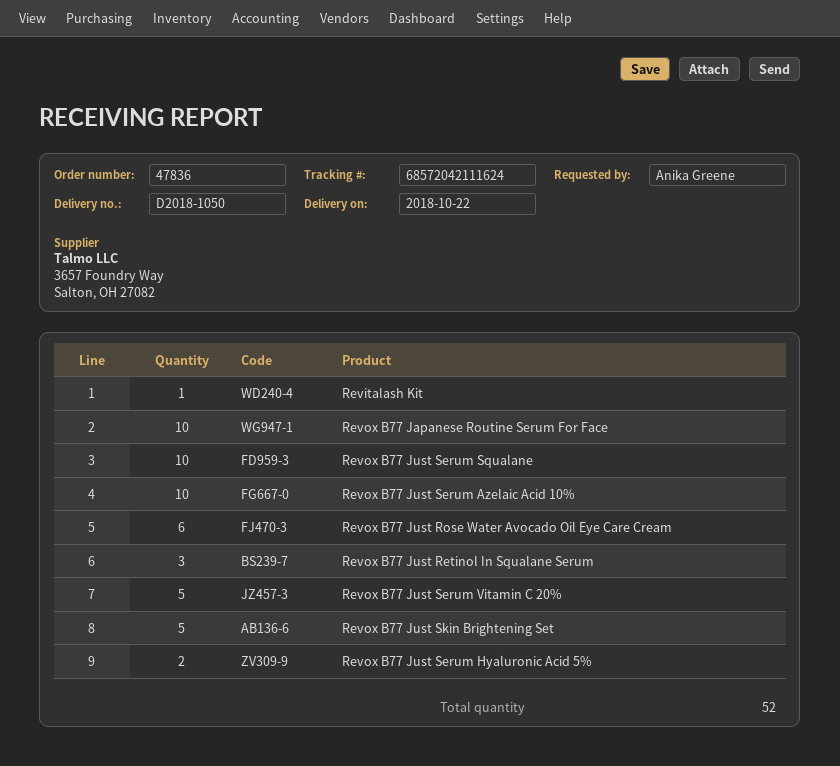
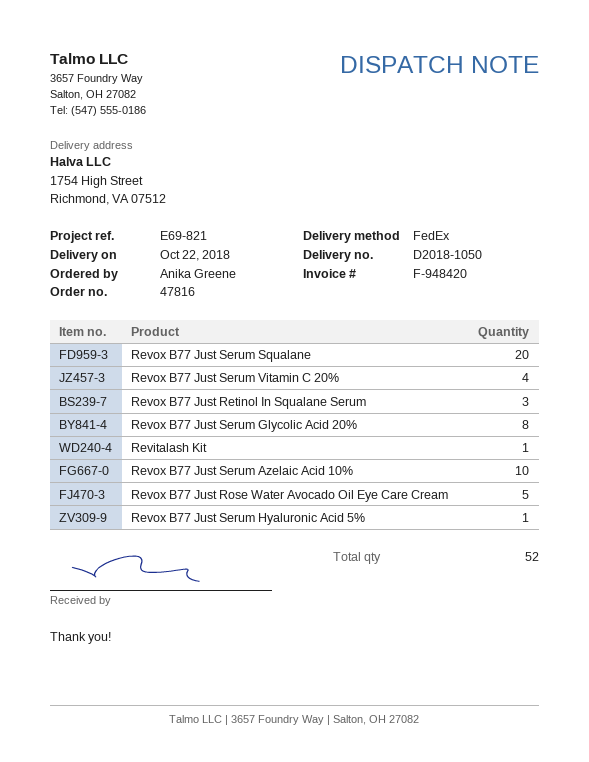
order number: 47836 -> 47816
Revox B77 Japanese Routine Serum For Face: 10 -> none
Revox B77 Just Serum Squalane: 10 -> 20
Revox B77 Just Rose Water Avocado Oil Eye Care Cream: 6 -> 5
Revox B77 Just Serum Vitamin C 20%: 5 -> 4
Revox B77 Just Skin Brightening Set: 5 -> none
Revox B77 Just Serum Hyaluronic Acid 5%: 2 -> 1
Revox B77 Just Serum Glycolic Acid 20%: none -> 8

